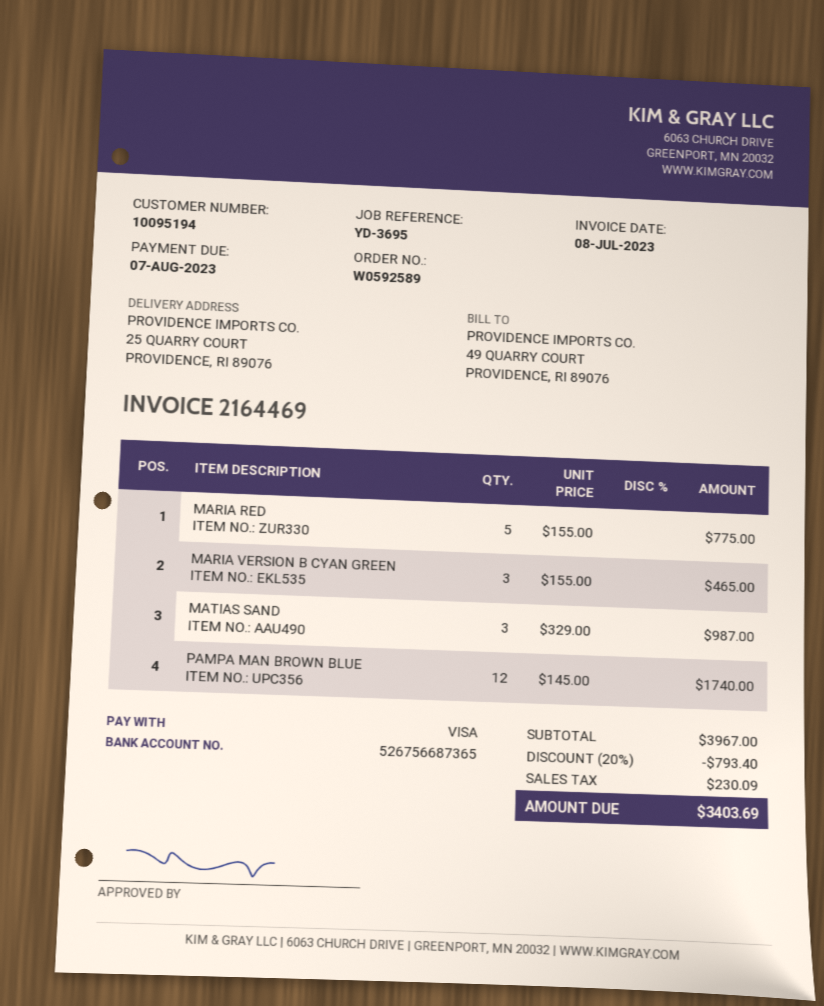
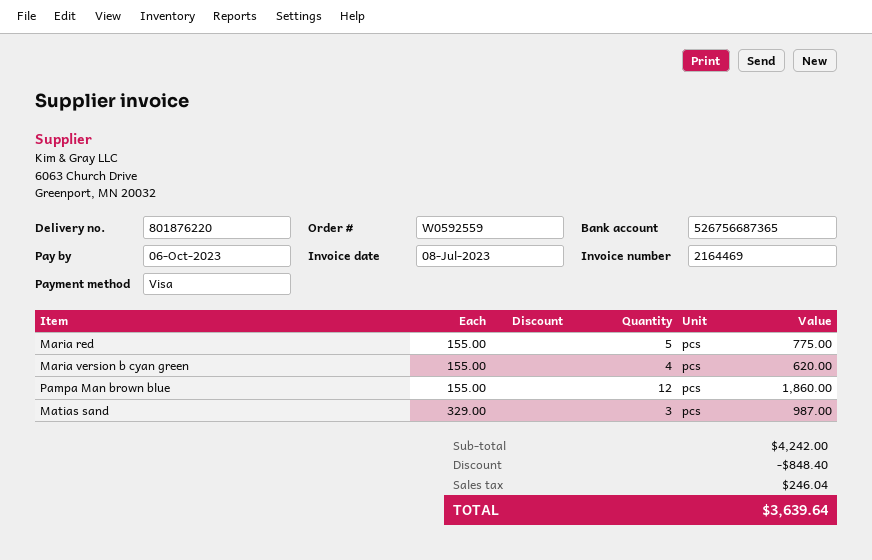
order number: W0592589 -> W0592559
due date: 2023-08-07 -> 2023-10-06
MARIA VERSION B CYAN GREEN: 3 x 155.00 = 465.00 -> 4 x 155.00 = 620.00
PAMPA MAN BROWN BLUE: 12 x 145.00 = 1740.00 -> 12 x 155.00 = 1860.00
subtotal: 3967.00 -> 4242.00
discount: 793.40 -> 848.40
tax: 230.09 -> 246.04
total: 3403.69 -> 3639.64

